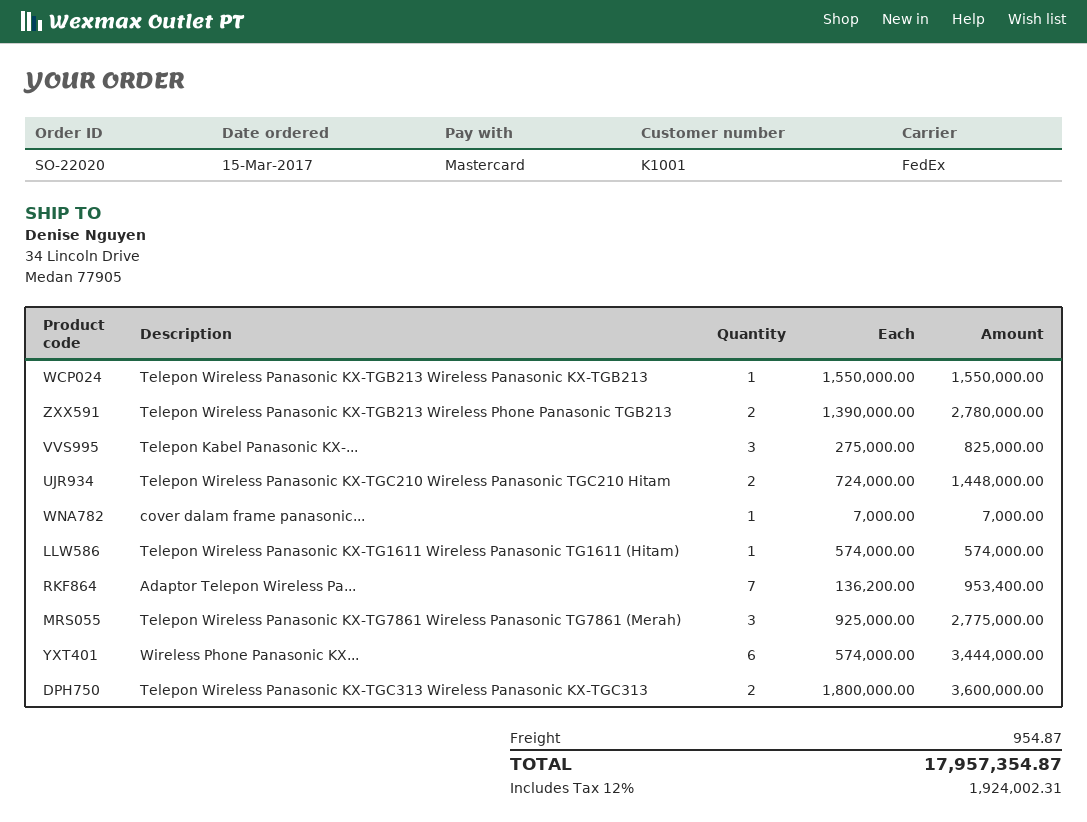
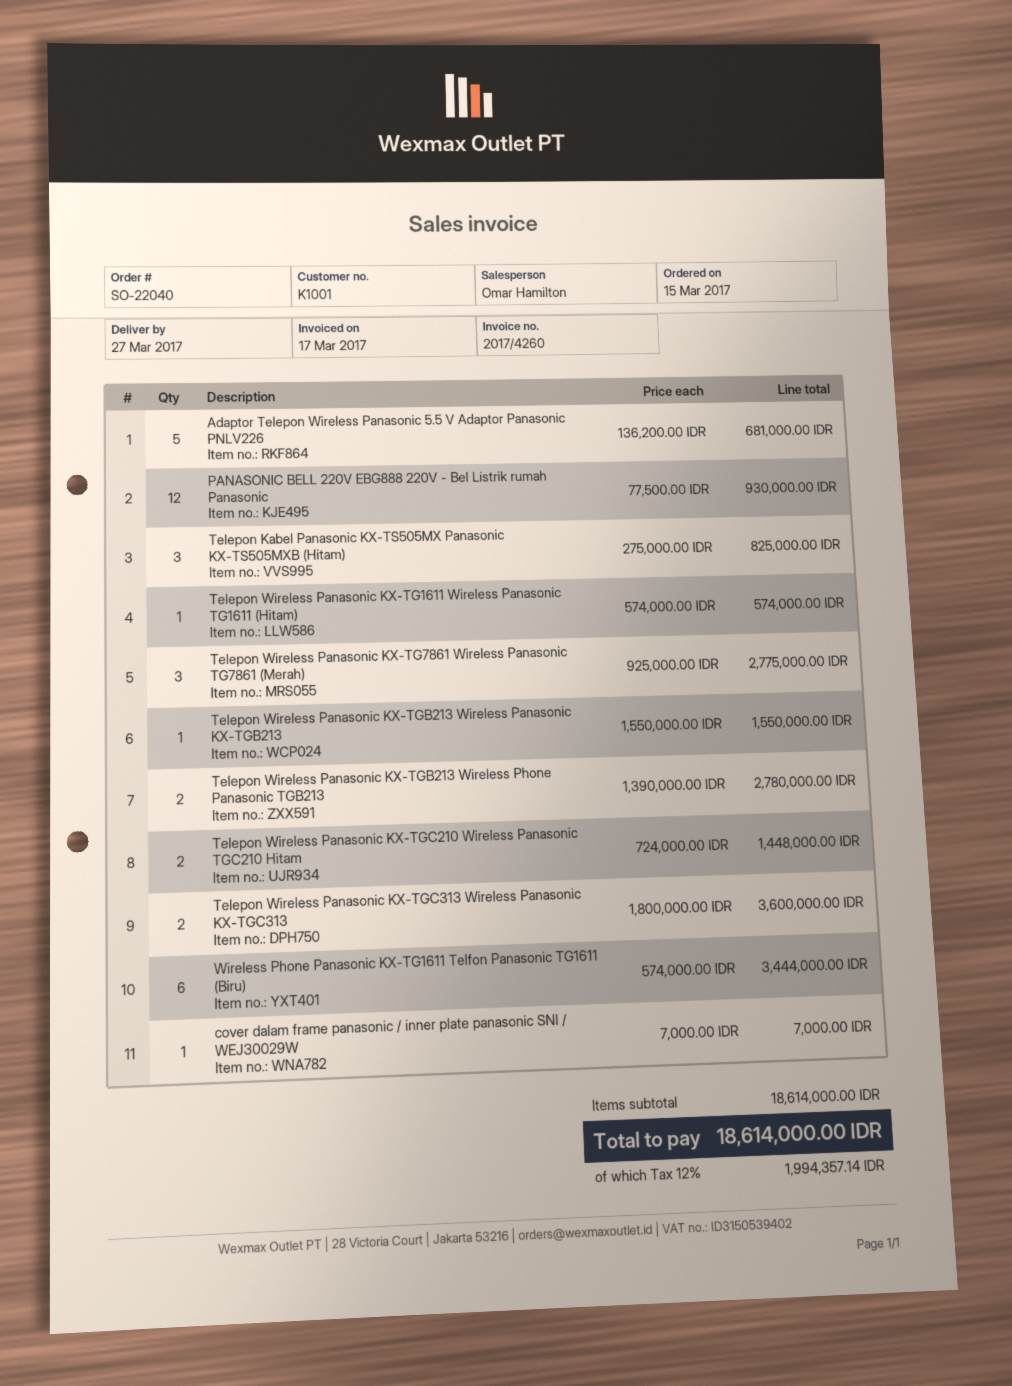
order number: SO-22020 -> SO-22040
Adaptor Telepon Wireless Pa...: 7 x 136200.00 = 953400.00 -> 5 x 136200.00 = 681000.00
PANASONIC BELL 220V EBG888 220V - Bel Listrik rumah Panasonic: none -> 12 x 77500.00 = 930000.00
shipping: 954.87 -> none
tax: 12% = 1924002.31 -> 12% = 1994357.14
total: 17957354.87 -> 18614000.00

